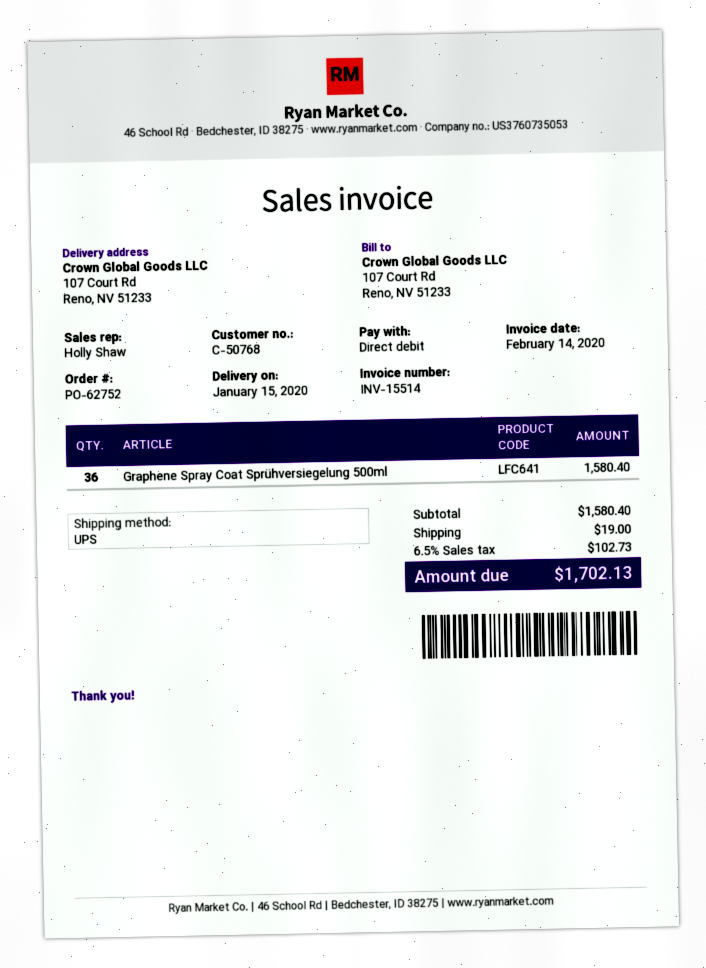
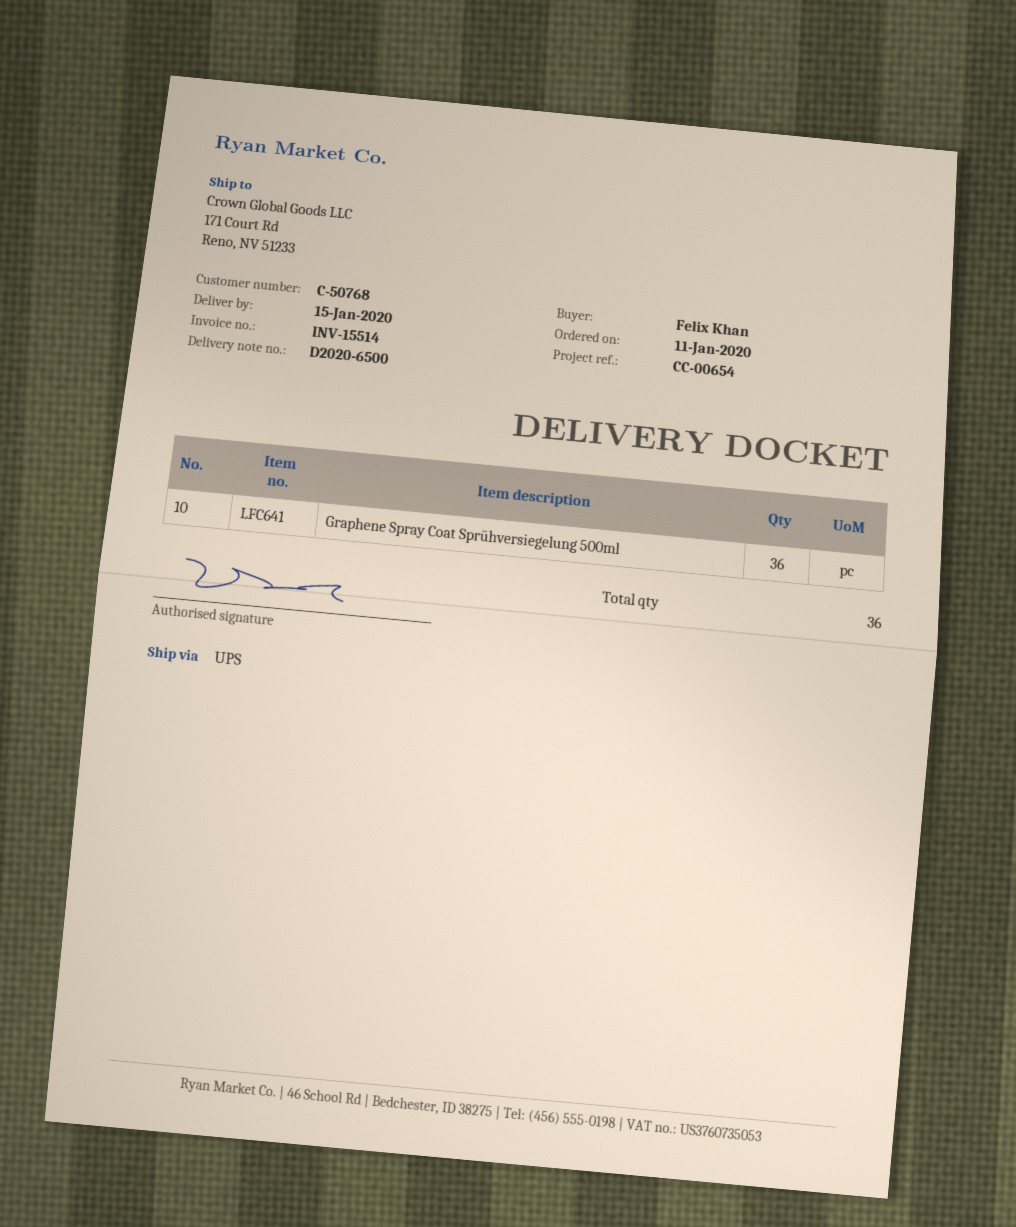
ship to: 107 Court Rd, Reno, NV 51233 -> 171 Court Rd, Reno, NV 51233

